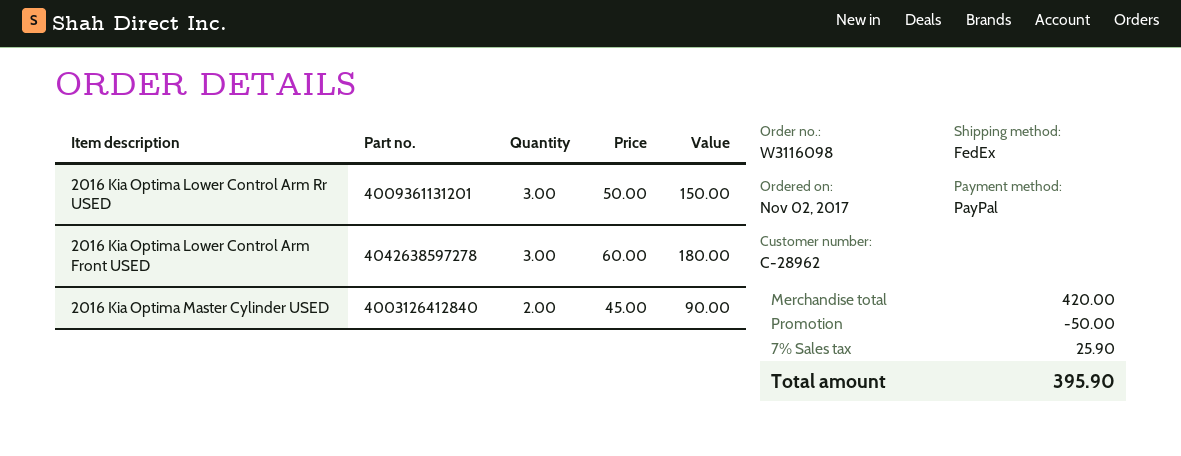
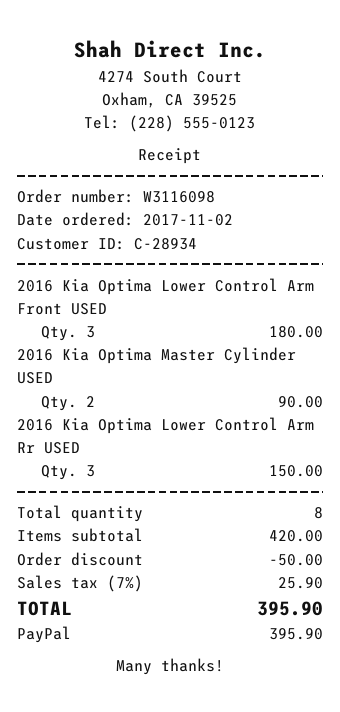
customer number: C-28962 -> C-28934

